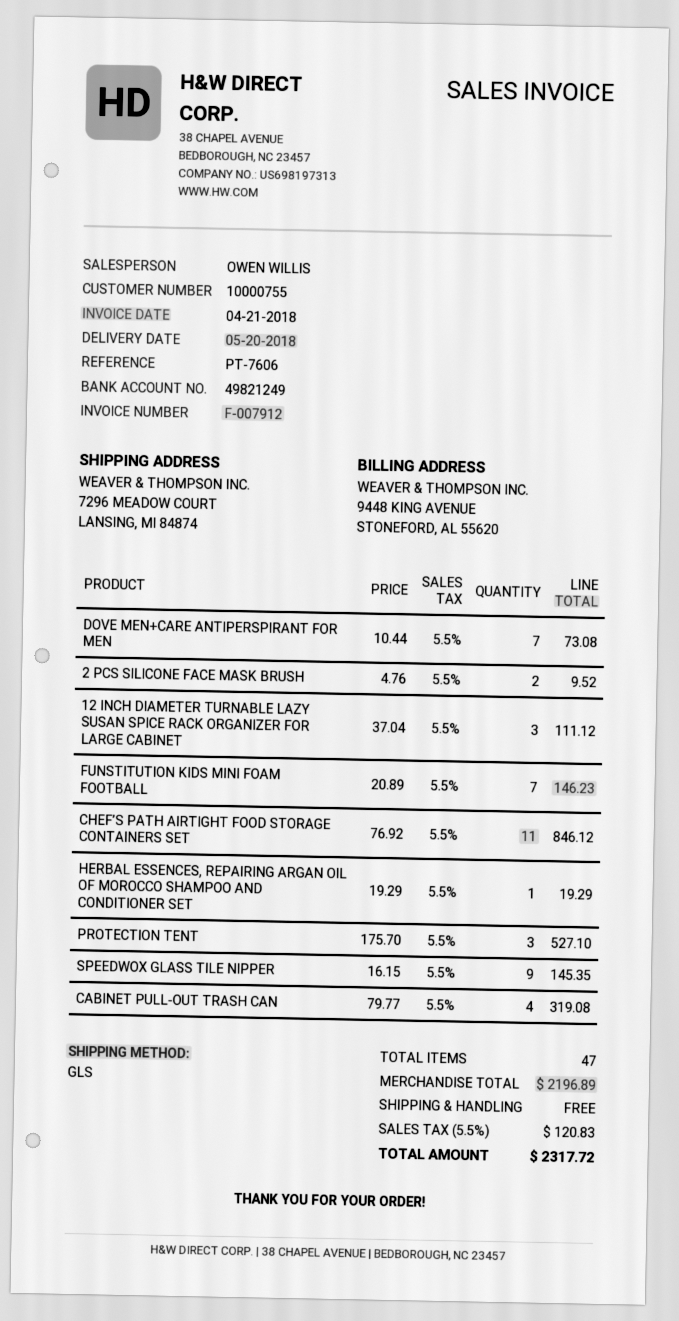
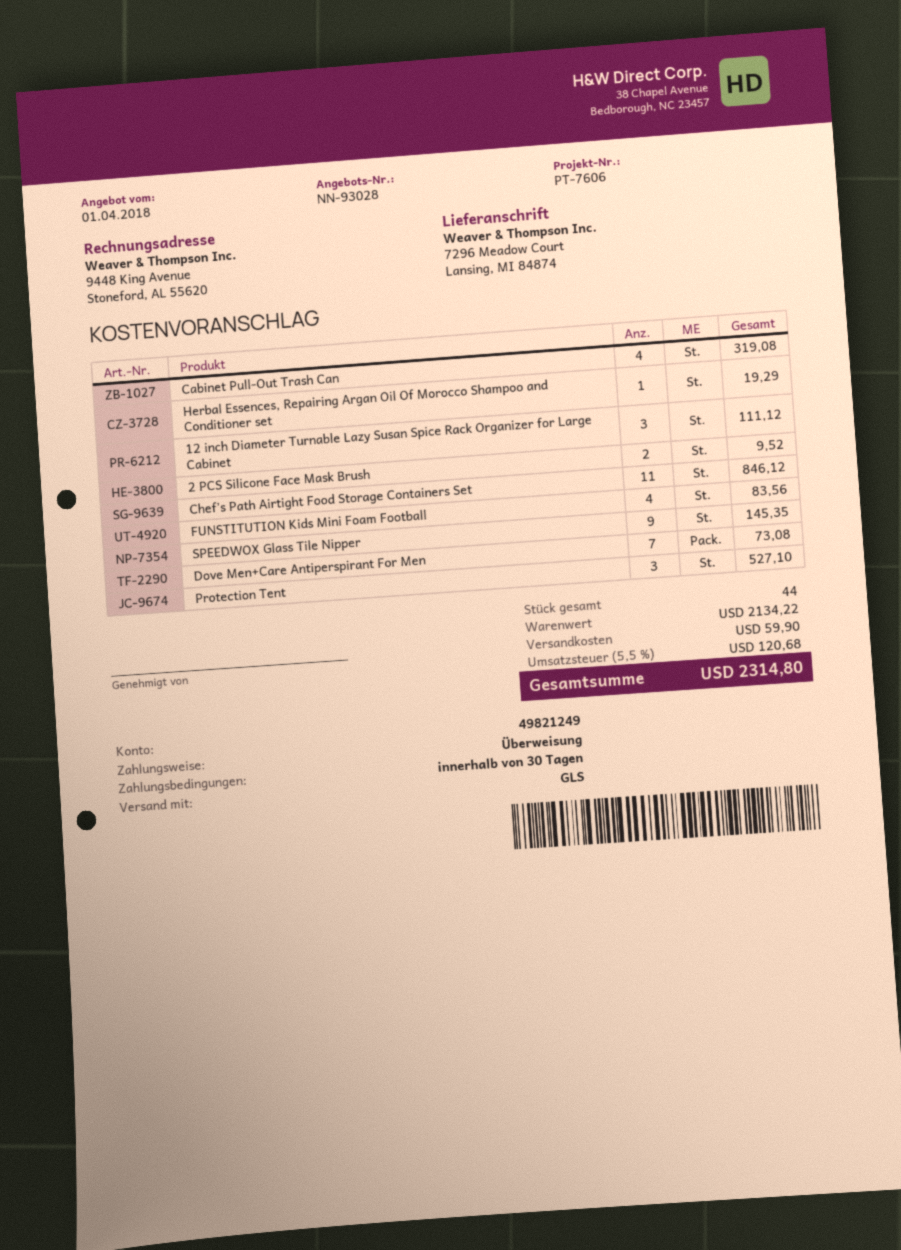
FUNSTITUTION KIDS MINI FOAM FOOTBALL: 7 for 146.23 -> 4 for 83.56
total quantity: 47 -> 44
subtotal: 2196.89 -> 2134.22
shipping: 0.00 -> 59.90
tax: 5.5% = 120.83 -> 5.5% = 120.68
total: 2317.72 -> 2314.80

